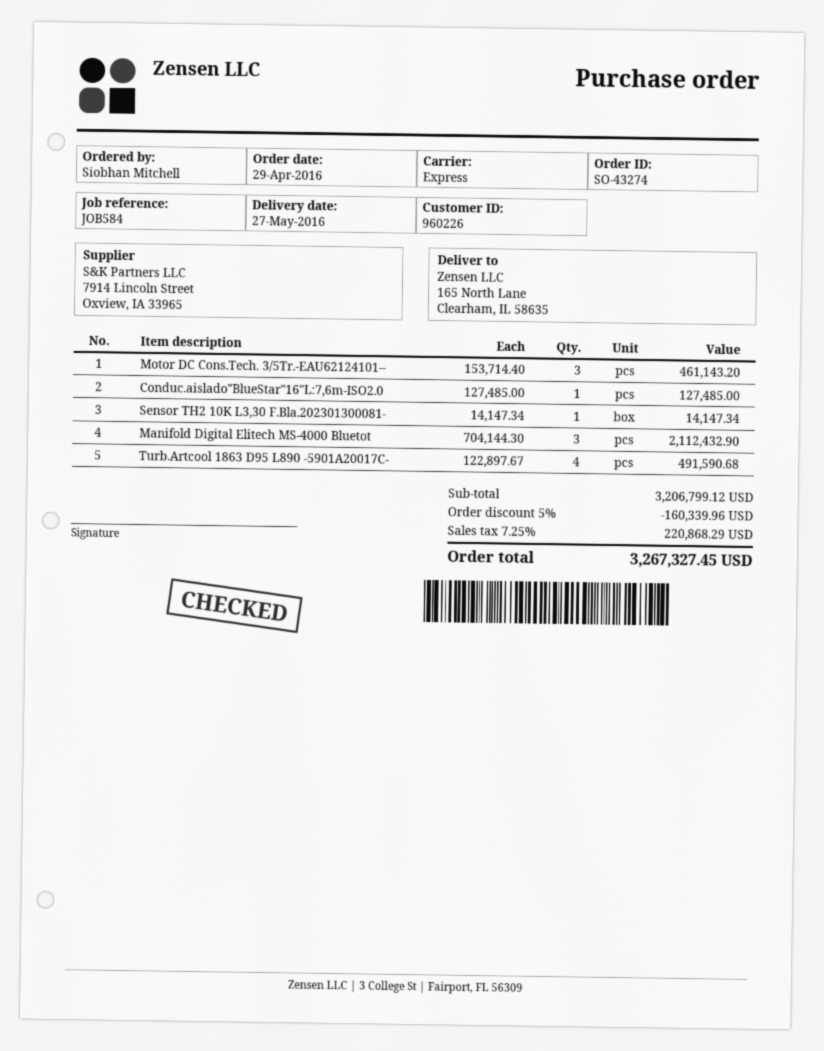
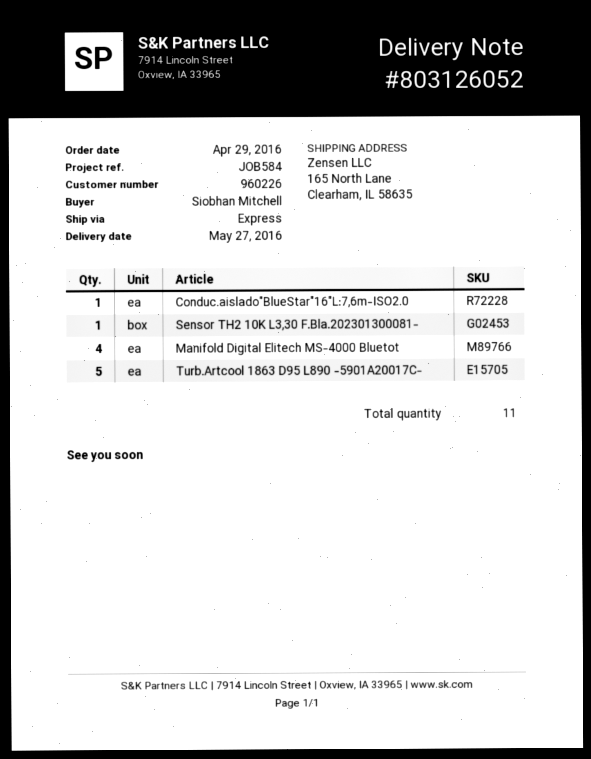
Motor DC Cons.Tech. 3/5Tr.-EAU62124101--: 3 -> none
Manifold Digital Elitech MS-4000 Bluetot: 3 -> 4
Turb.Artcool 1863 D95 L890 -5901A20017C-: 4 -> 5

